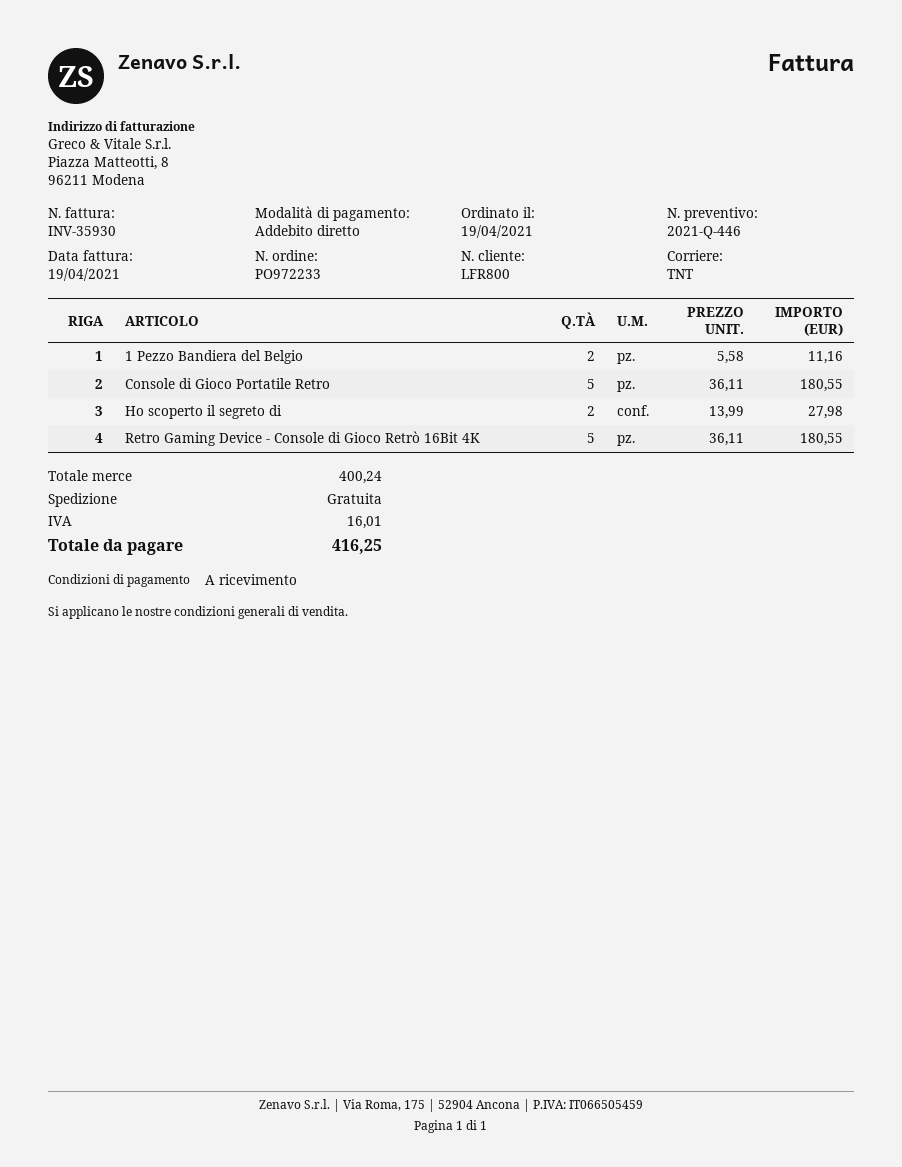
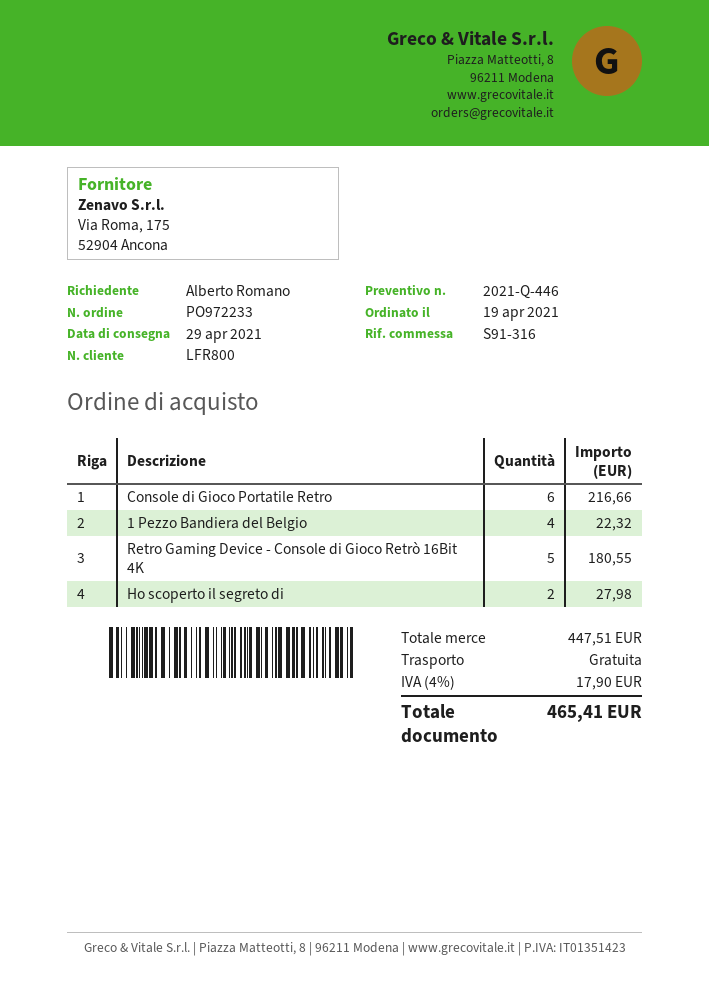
1 Pezzo Bandiera del Belgio: 2 for 11.16 -> 4 for 22.32
Console di Gioco Portatile Retro: 5 for 180.55 -> 6 for 216.66
subtotal: 400.24 -> 447.51
tax: 16.01 -> 17.90
total: 416.25 -> 465.41

